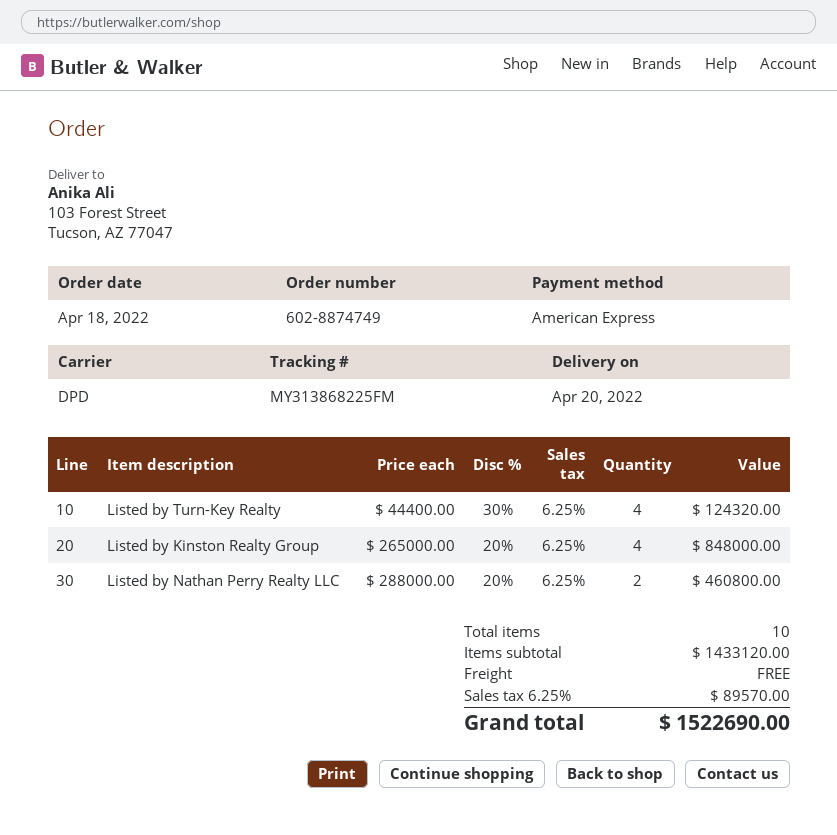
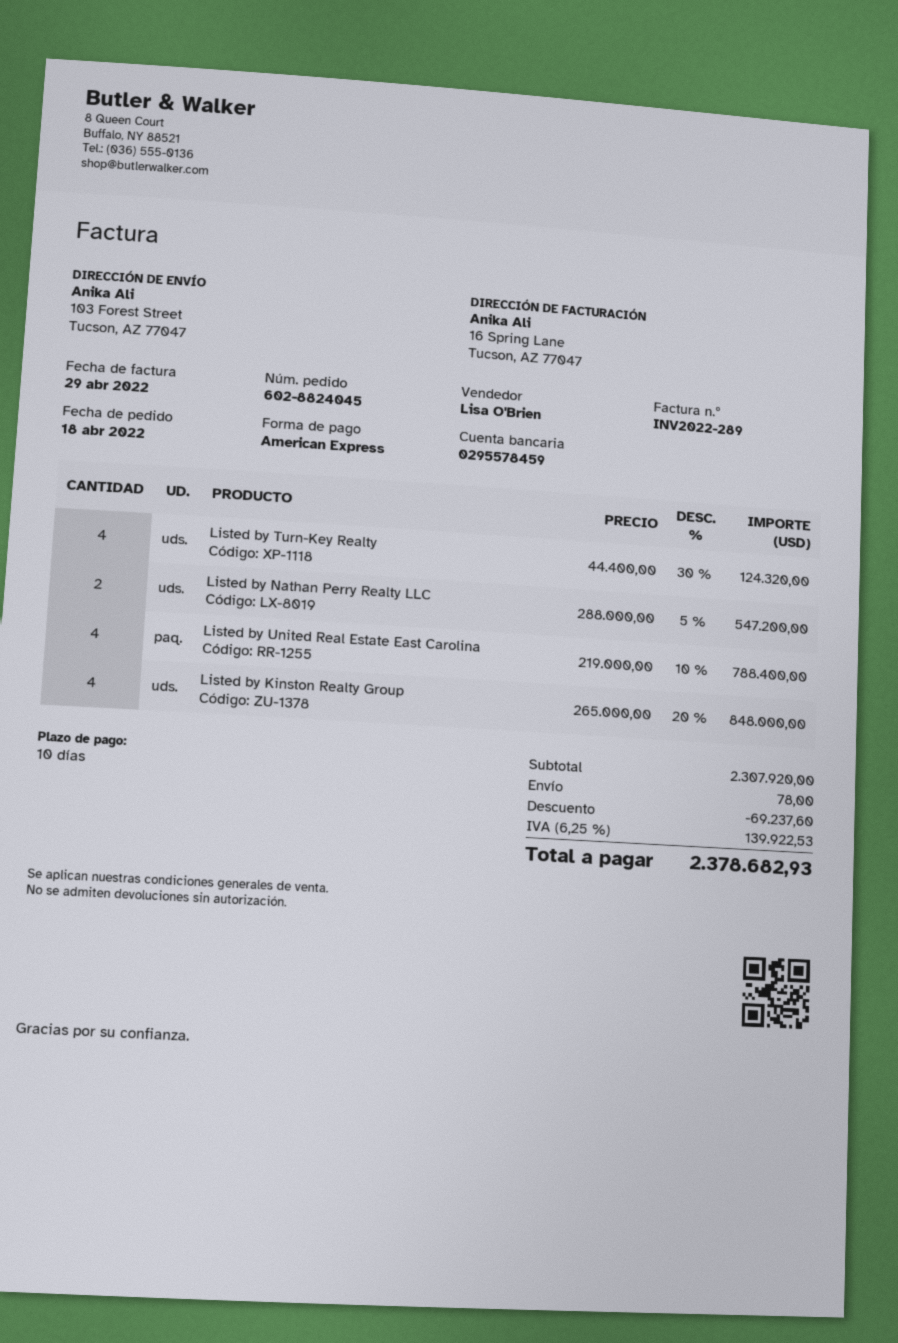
order number: 602-8874749 -> 602-8824045
Listed by Nathan Perry Realty LLC: 2 x 288000.00 - 20% = 460800.00 -> 2 x 288000.00 - 5% = 547200.00
Listed by United Real Estate East Carolina: none -> 4 x 219000.00 - 10% = 788400.00
subtotal: 1433120.00 -> 2307920.00
discount: none -> 69237.60
shipping: 0.00 -> 78.00
tax: 6.25% = 89570.00 -> 6.25% = 139922.53
total: 1522690.00 -> 2378682.93

